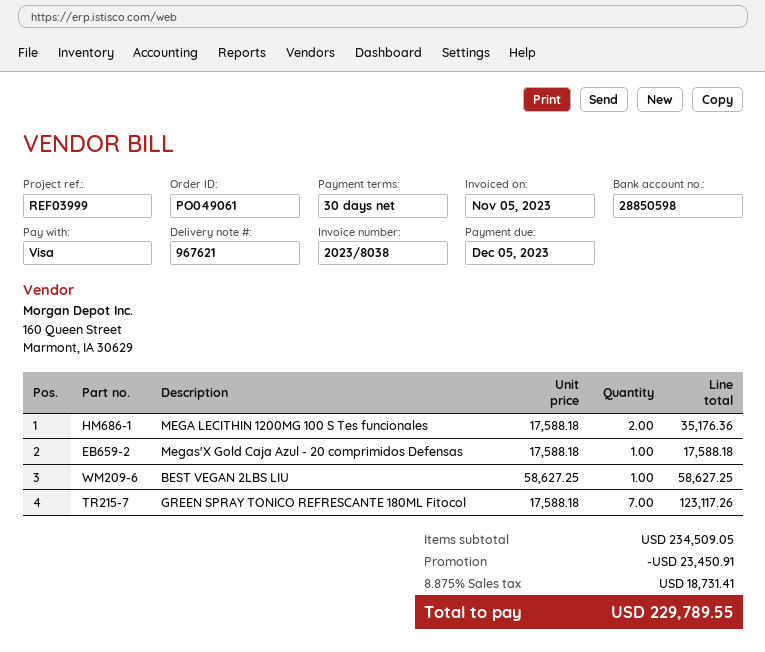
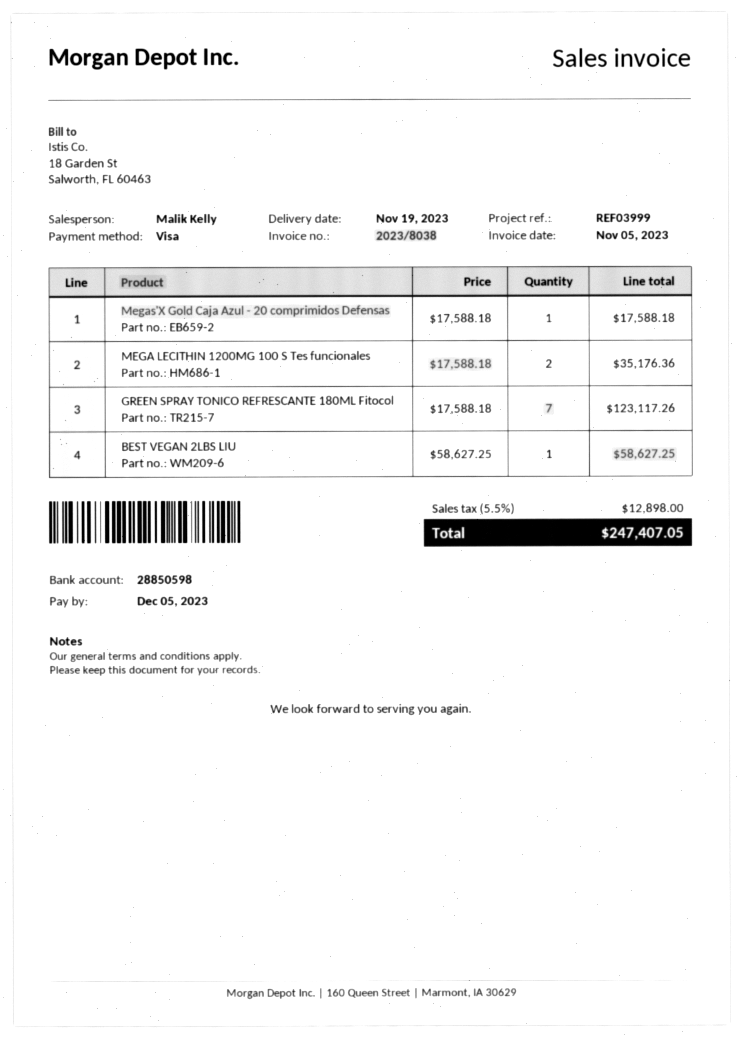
discount: 23450.91 -> none
tax: 8.875% = 18731.41 -> 5.5% = 12898.00
total: 229789.55 -> 247407.05

